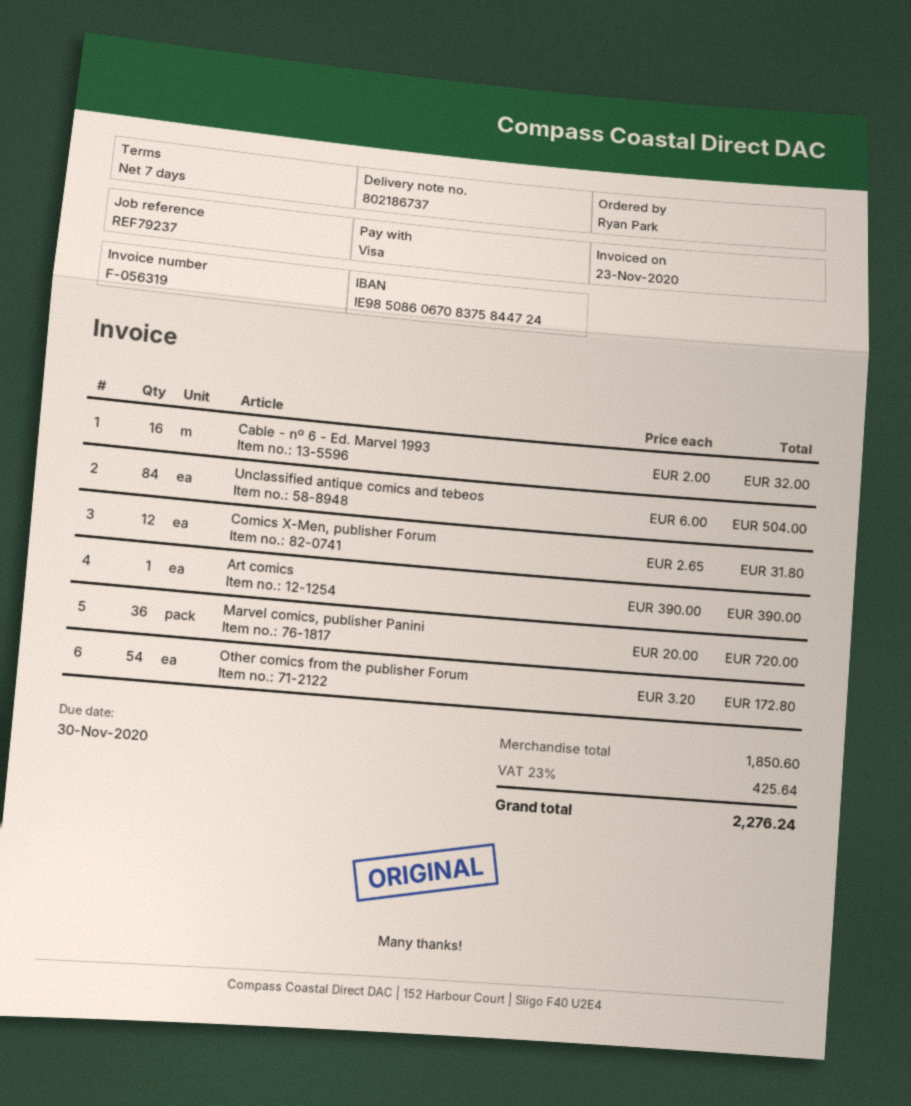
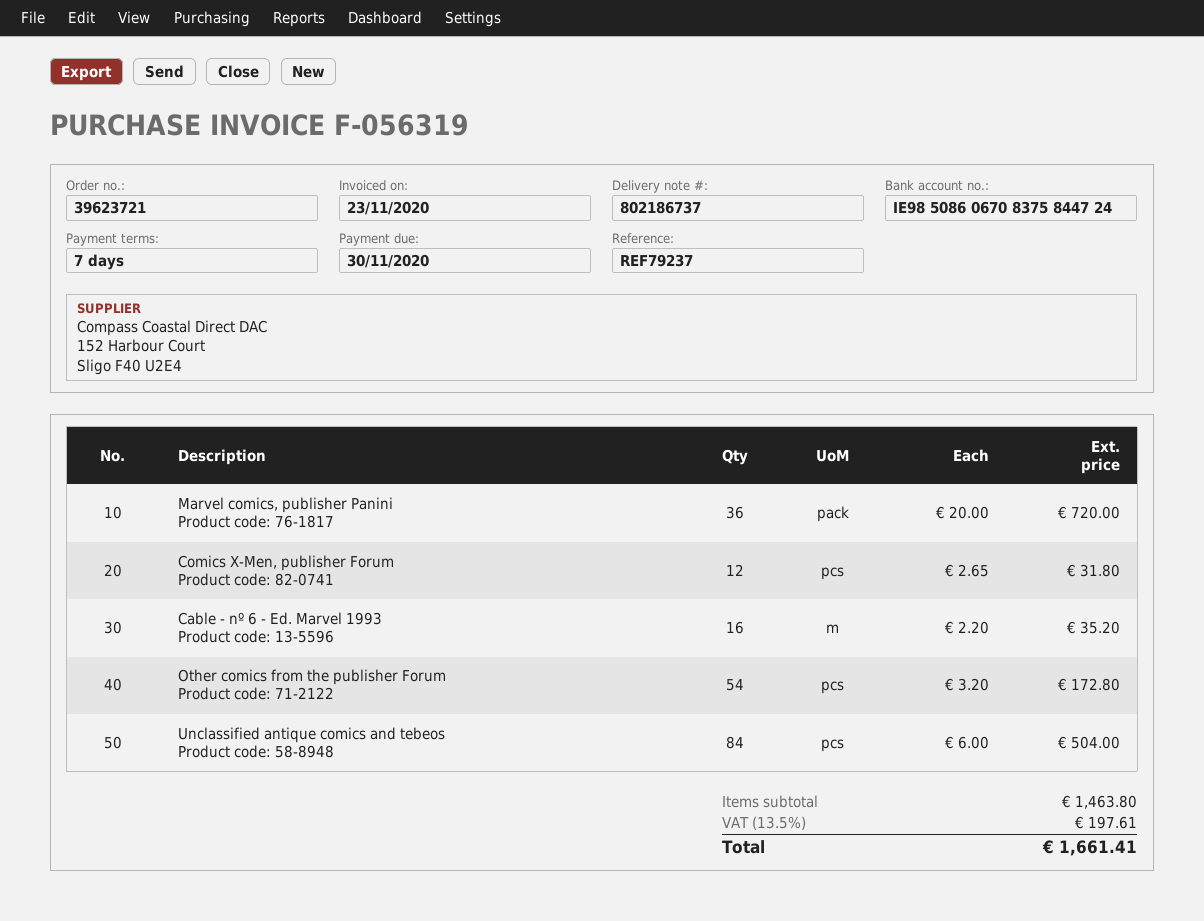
Cable - nº 6 - Ed. Marvel 1993: 16 x 2.00 = 32.00 -> 16 x 2.20 = 35.20
Art comics: 1 x 390.00 = 390.00 -> none
subtotal: 1850.60 -> 1463.80
tax: 23% = 425.64 -> 13.5% = 197.61
total: 2276.24 -> 1661.41

